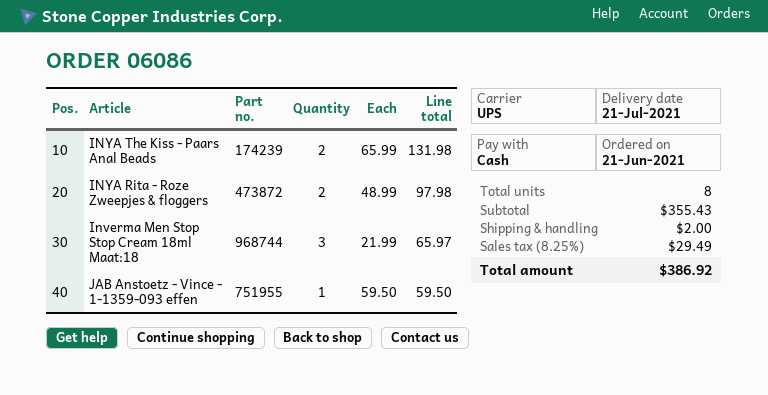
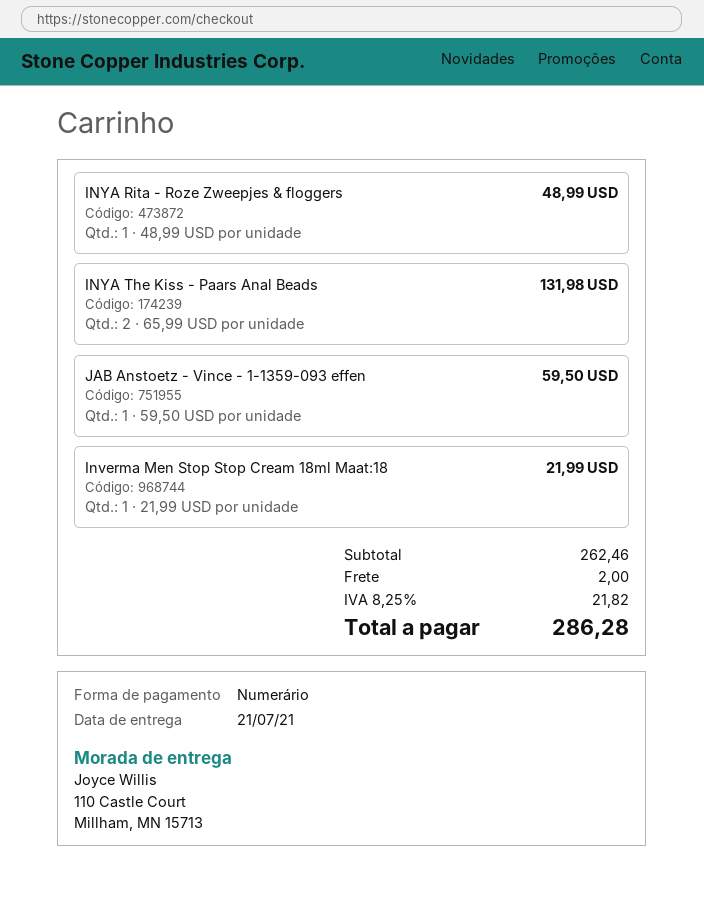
INYA Rita - Roze Zweepjes & floggers: 2 x 48.99 = 97.98 -> 1 x 48.99 = 48.99
Inverma Men Stop Stop Cream 18ml Maat:18: 3 x 21.99 = 65.97 -> 1 x 21.99 = 21.99
subtotal: 355.43 -> 262.46
tax: 8.25% = 29.49 -> 8.25% = 21.82
total: 386.92 -> 286.28

